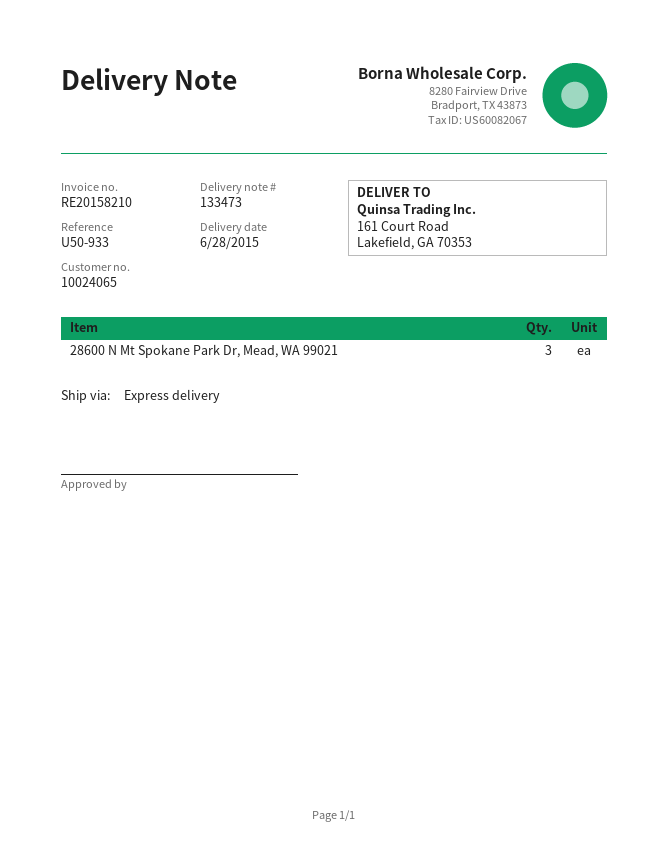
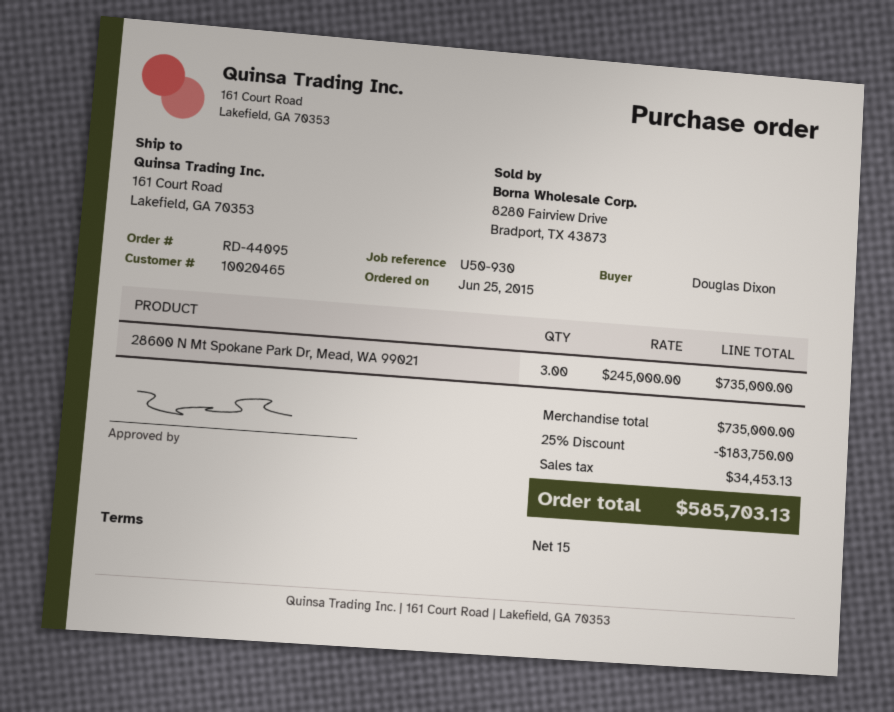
customer number: 10024065 -> 10020465
reference: U50-933 -> U50-930

